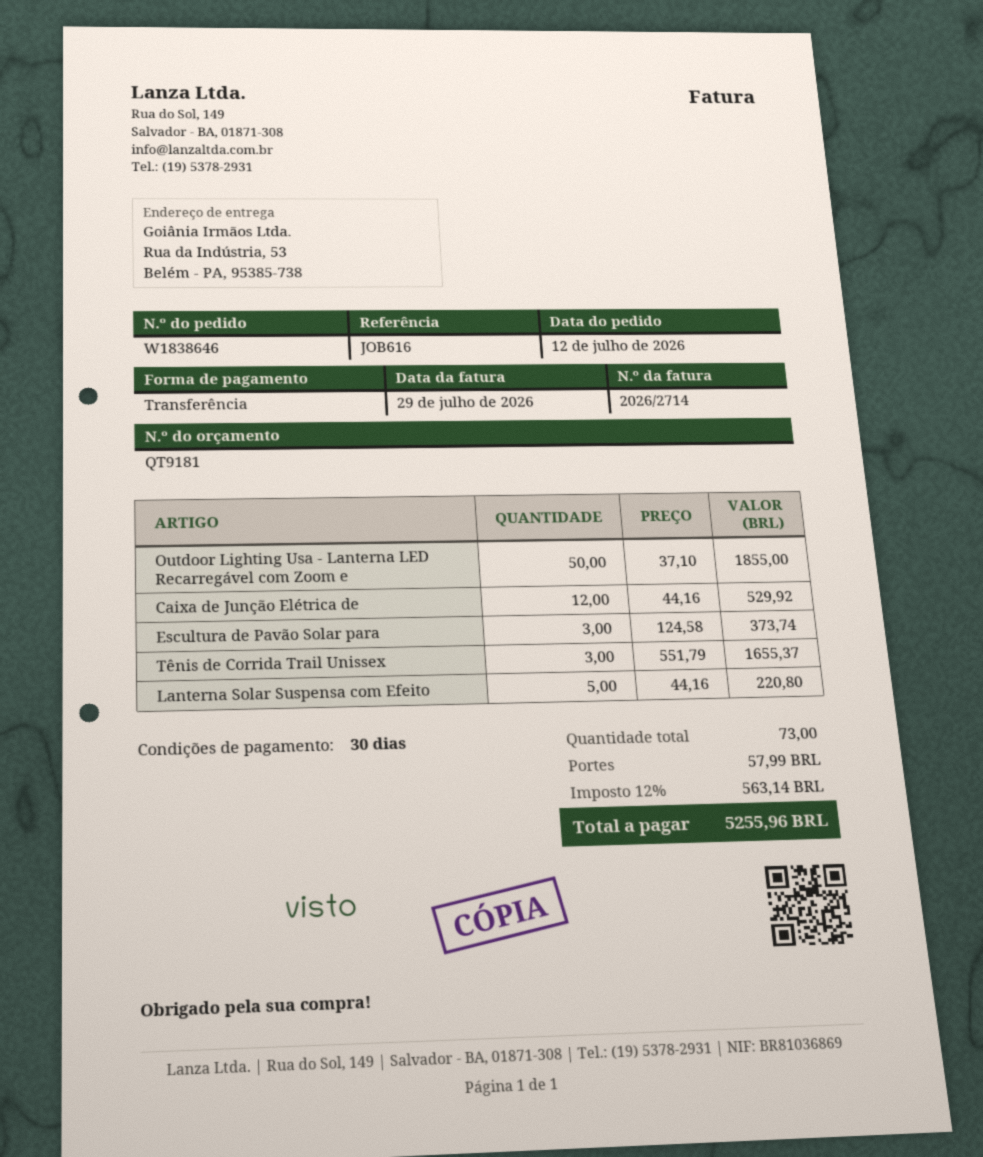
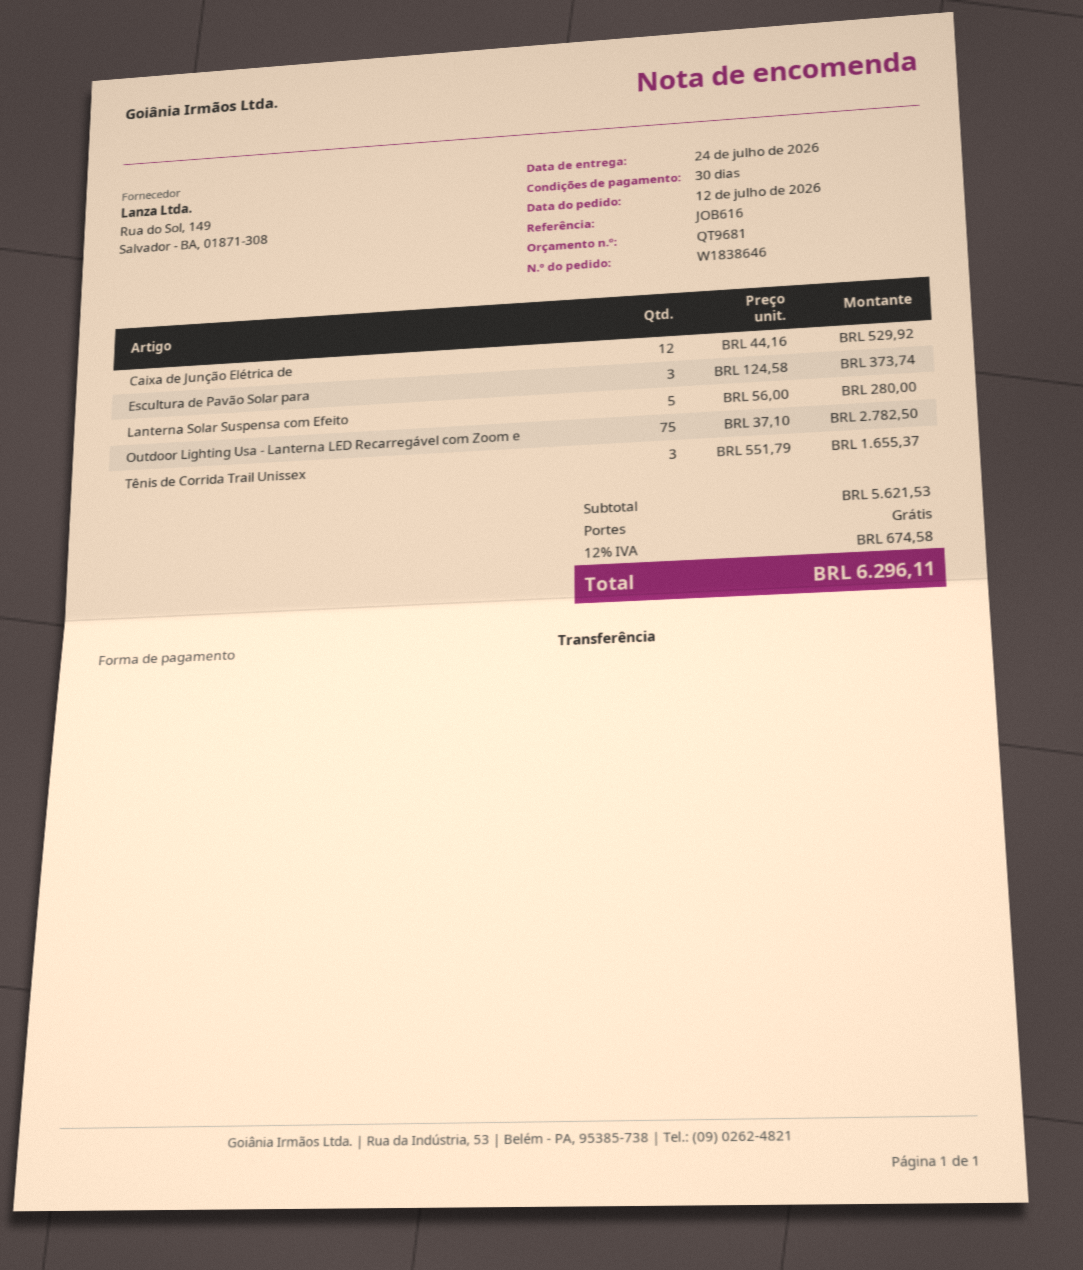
quote number: QT9181 -> QT9681
Outdoor Lighting Usa - Lanterna LED Recarregável com Zoom e: 50 x 37.10 = 1855.00 -> 75 x 37.10 = 2782.50
Lanterna Solar Suspensa com Efeito: 5 x 44.16 = 220.80 -> 5 x 56.00 = 280.00
shipping: 57.99 -> 0.00
tax: 12% = 563.14 -> 12% = 674.58
total: 5255.96 -> 6296.11

